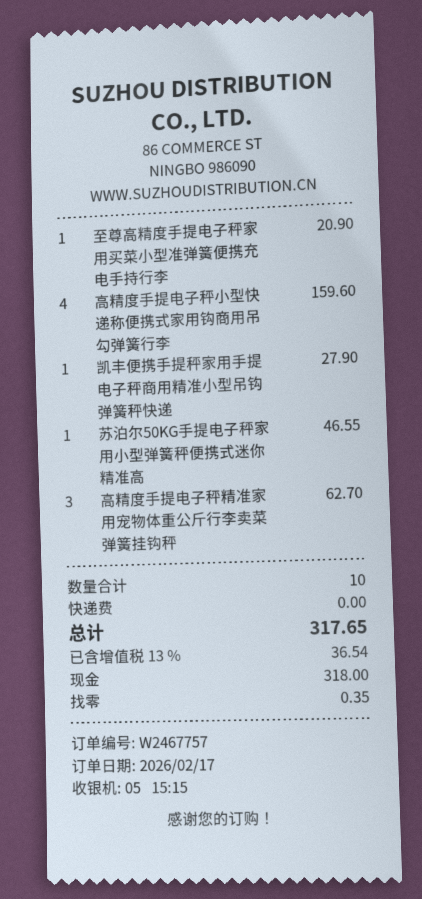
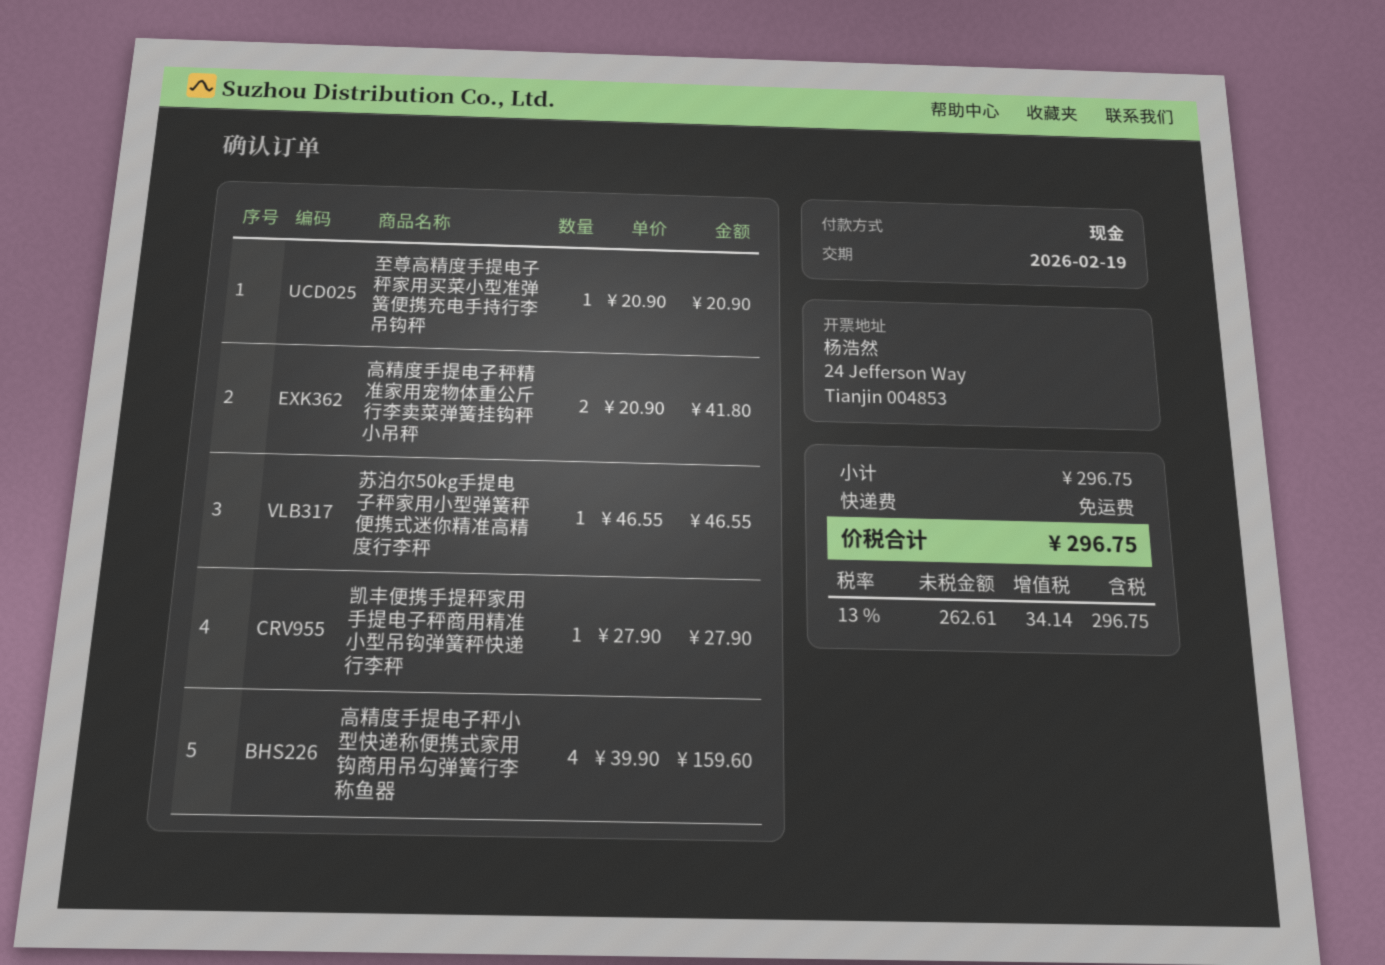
高精度手提电子秤精准家用宠物体重公斤行李卖菜弹簧挂钩秤: 3 for 62.70 -> 2 for 41.80
tax: 13% = 36.54 -> 13% = 34.14
total: 317.65 -> 296.75

